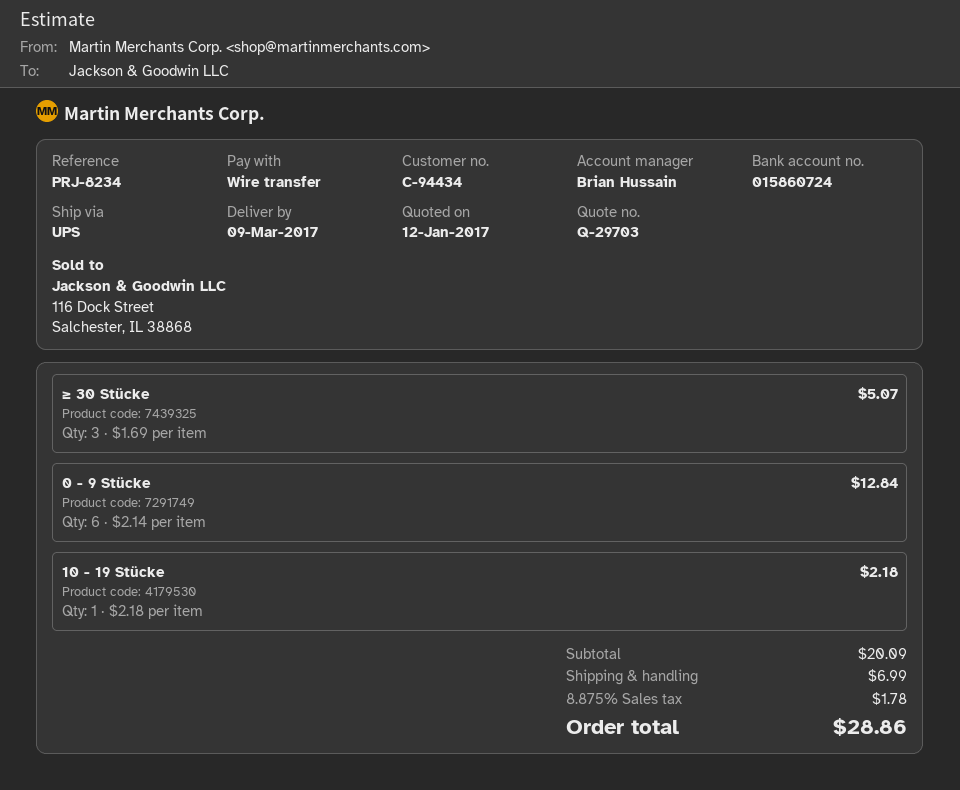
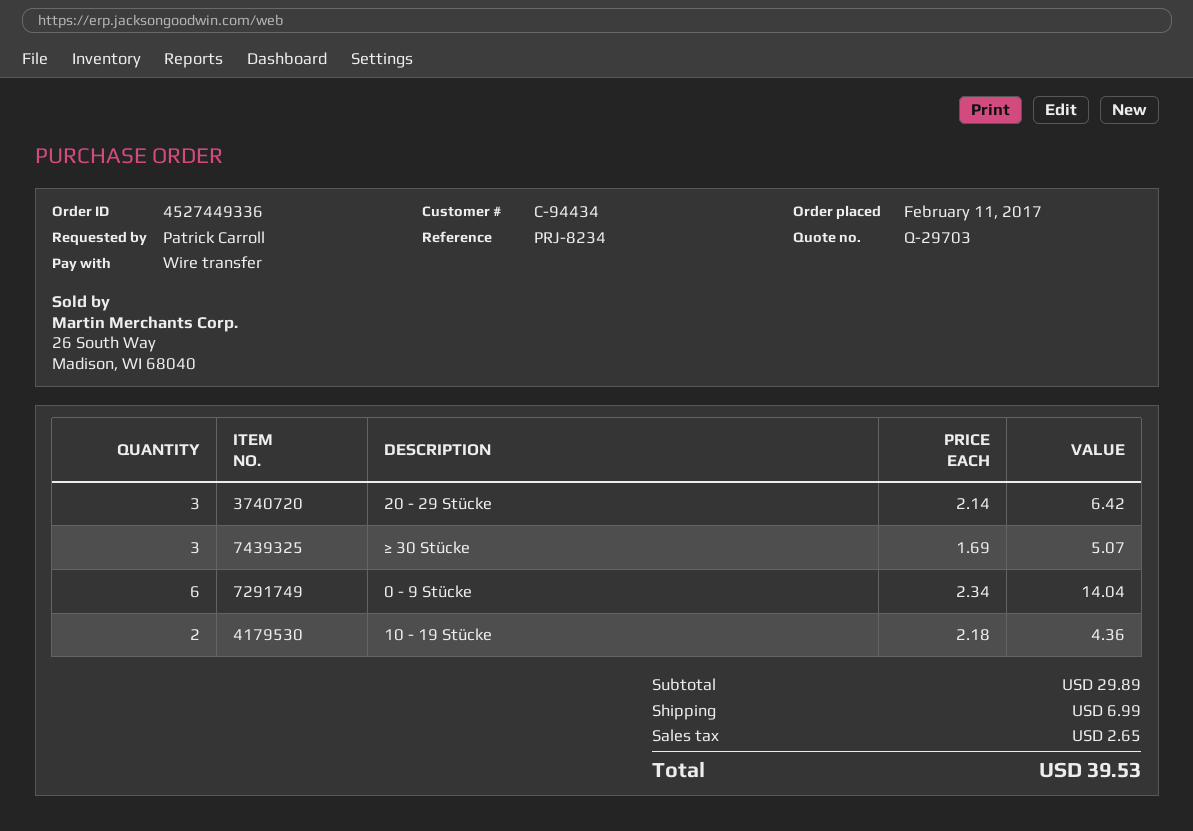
0 - 9 Stücke: 6 x 2.14 = 12.84 -> 6 x 2.34 = 14.04
10 - 19 Stücke: 1 x 2.18 = 2.18 -> 2 x 2.18 = 4.36
20 - 29 Stücke: none -> 3 x 2.14 = 6.42
subtotal: 20.09 -> 29.89
tax: 1.78 -> 2.65
total: 28.86 -> 39.53

